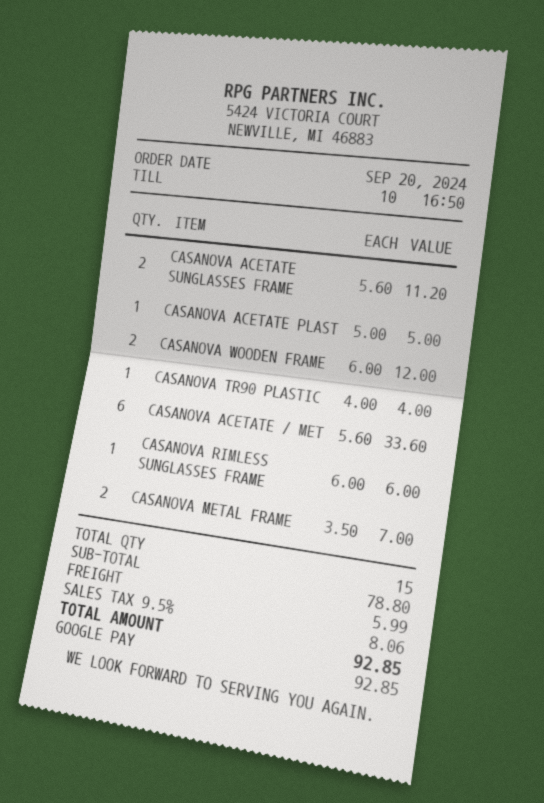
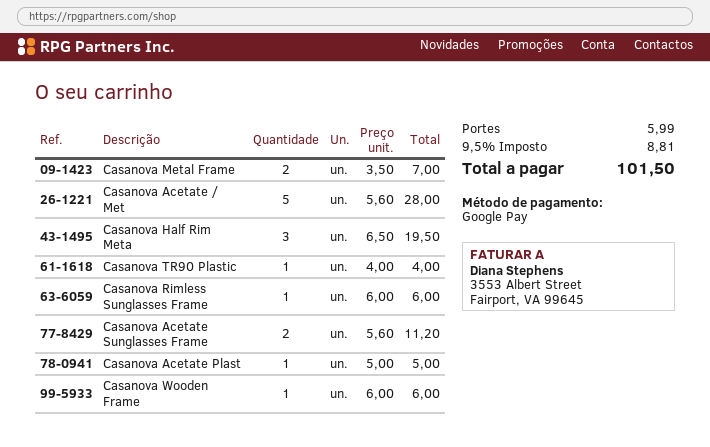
CASANOVA WOODEN FRAME: 2 x 6.00 = 12.00 -> 1 x 6.00 = 6.00
CASANOVA ACETATE / MET: 6 x 5.60 = 33.60 -> 5 x 5.60 = 28.00
Casanova Half Rim Meta: none -> 3 x 6.50 = 19.50
tax: 9.5% = 8.06 -> 9.5% = 8.81
total: 92.85 -> 101.50

